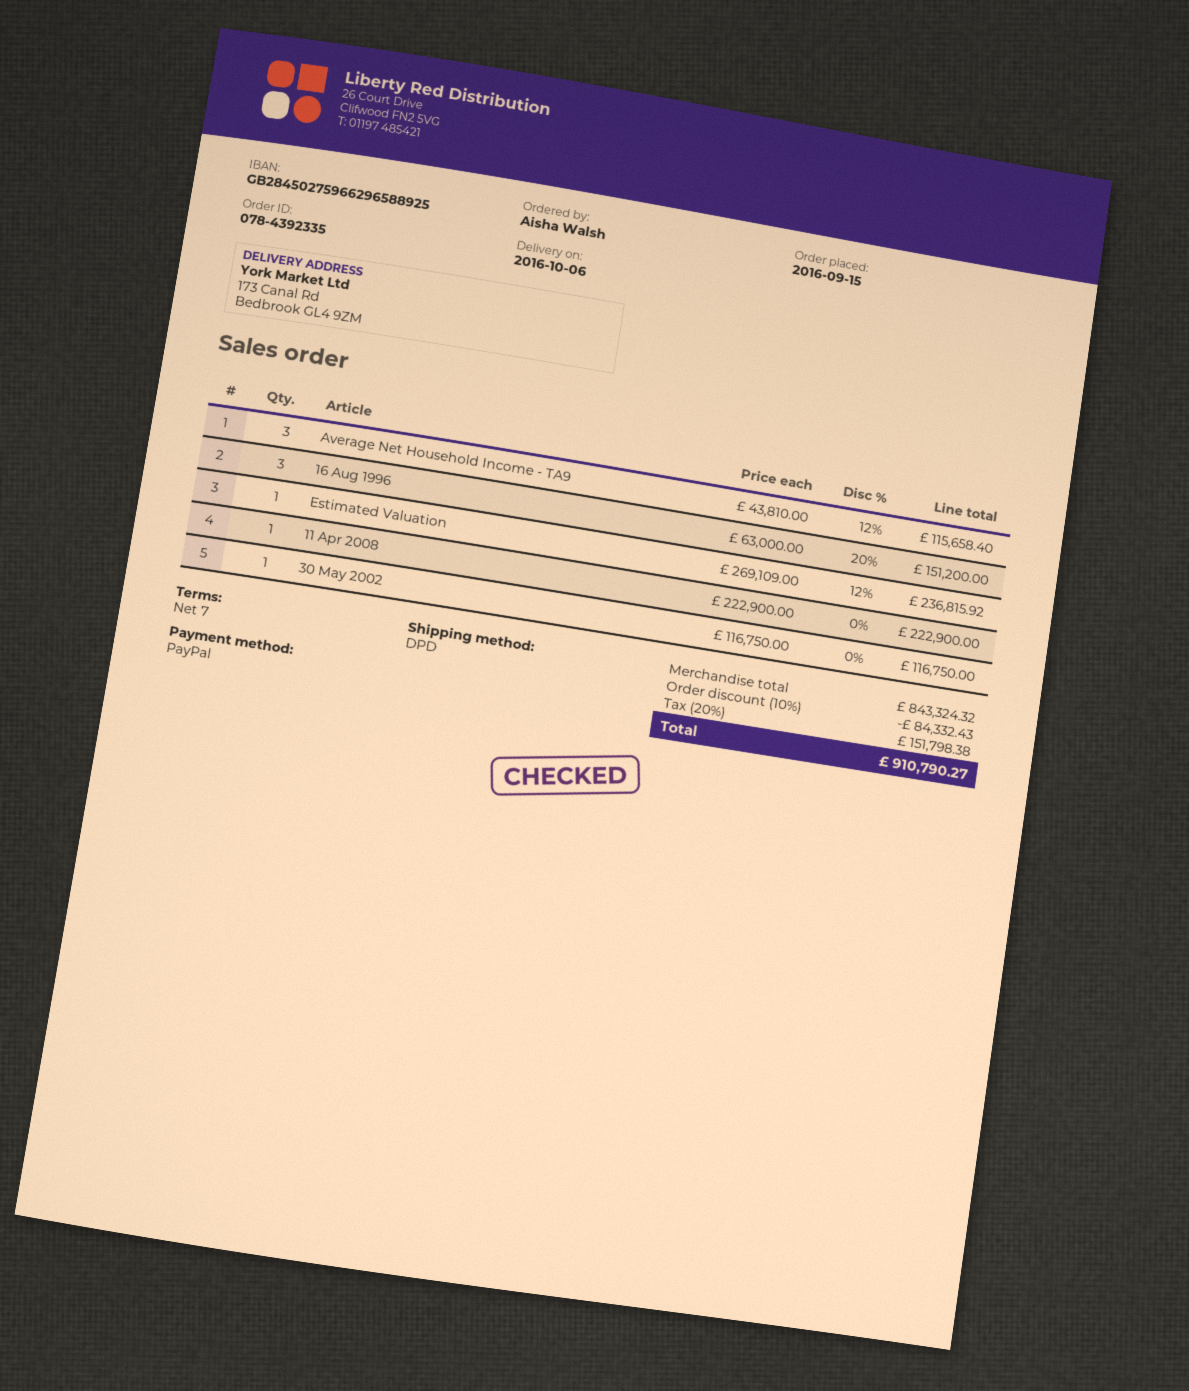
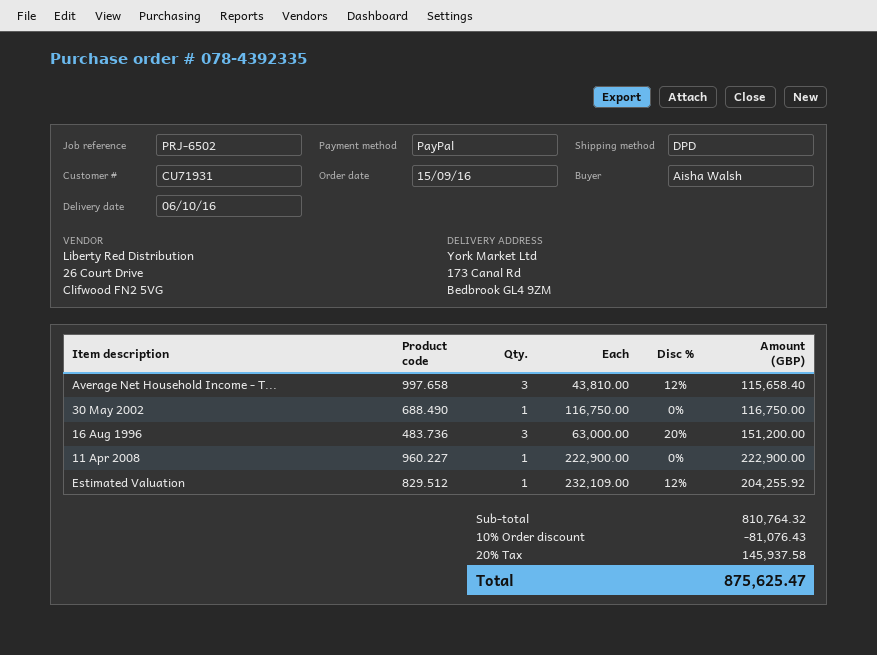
Estimated Valuation: 1 x 269109.00 - 12% = 236815.92 -> 1 x 232109.00 - 12% = 204255.92
subtotal: 843324.32 -> 810764.32
discount: 10% = 84332.43 -> 10% = 81076.43
tax: 20% = 151798.38 -> 20% = 145937.58
total: 910790.27 -> 875625.47

